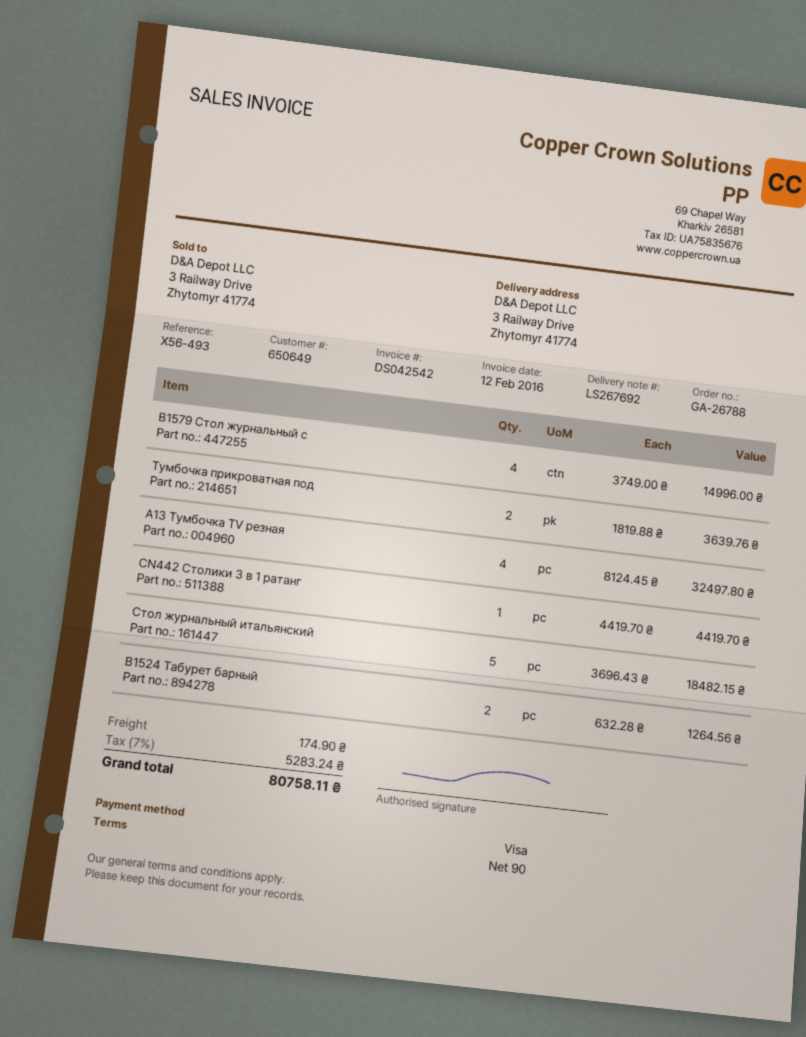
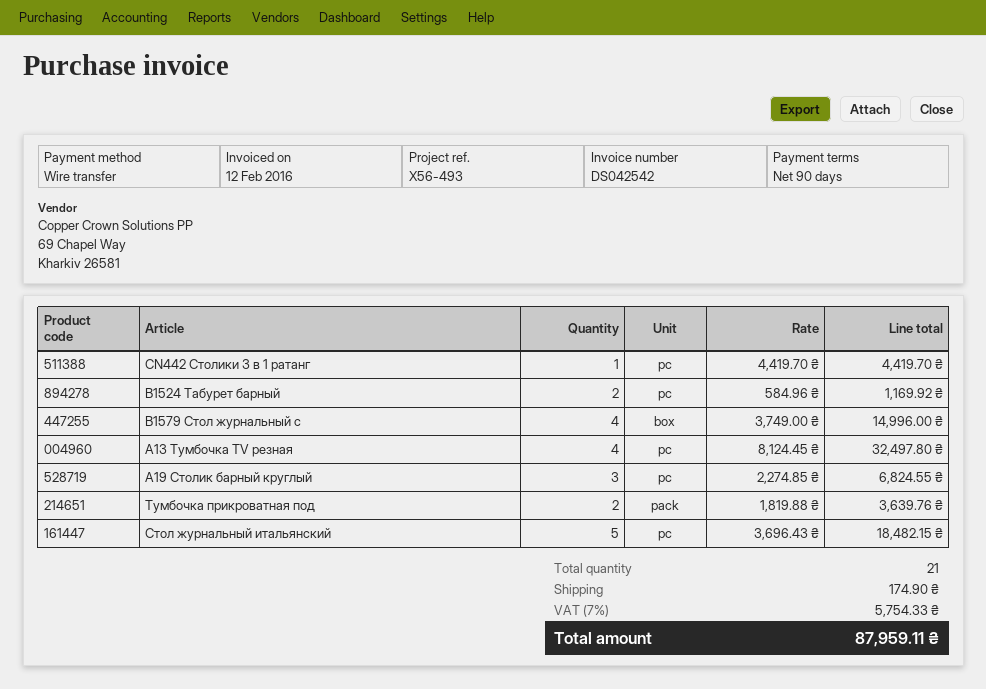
payment method: Visa -> bank transfer
В1524 Табурет барный: 2 x 632.28 = 1264.56 -> 2 x 584.96 = 1169.92
А19 Столик барный круглый: none -> 3 x 2274.85 = 6824.55
tax: 7% = 5283.24 -> 7% = 5754.33
total: 80758.11 -> 87959.11

